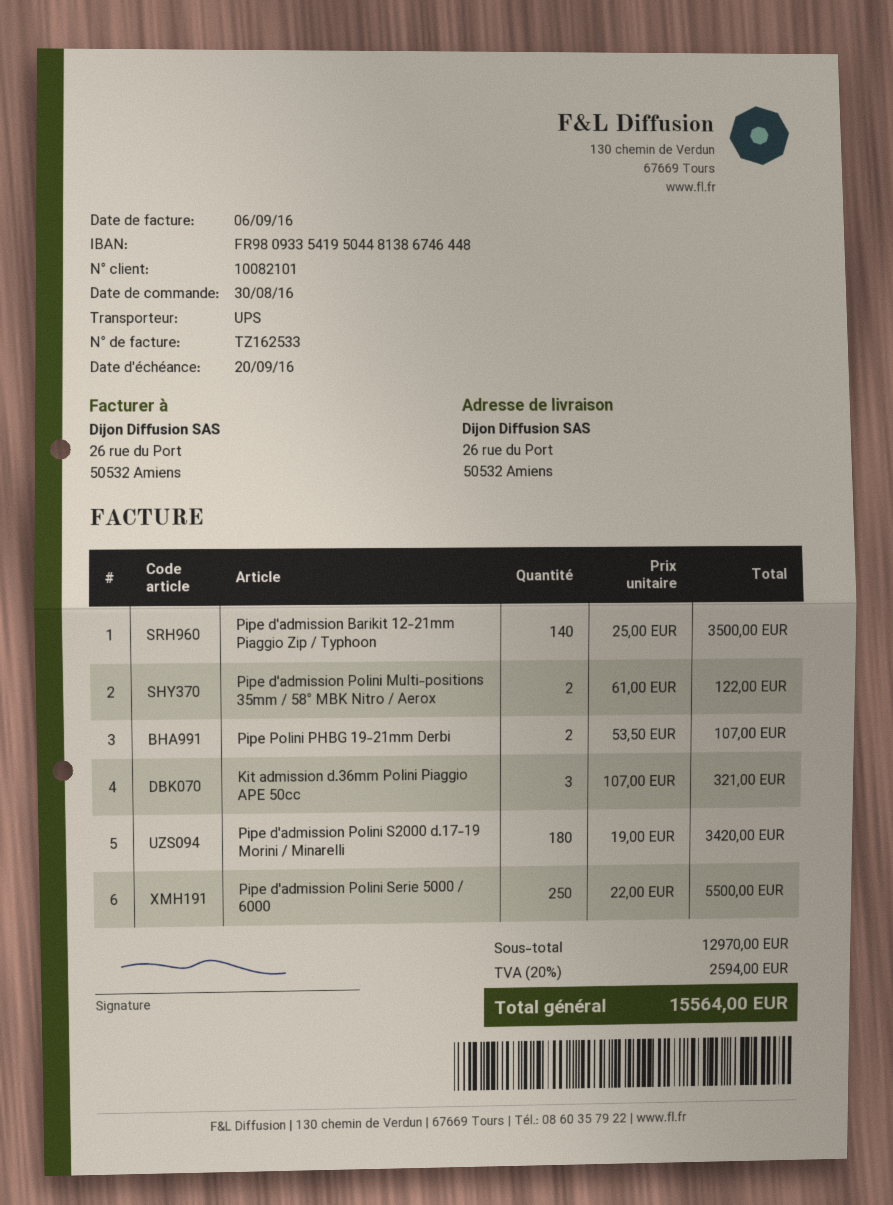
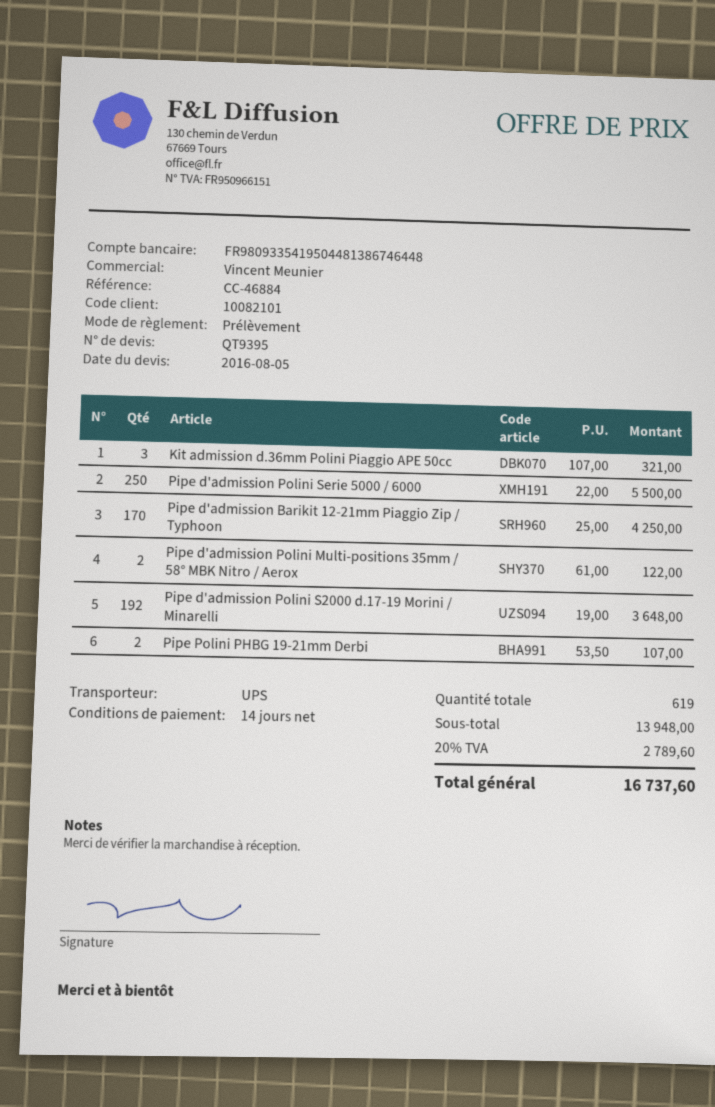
Pipe d'admission Barikit 12-21mm Piaggio Zip / Typhoon: 140 x 25.00 = 3500.00 -> 170 x 25.00 = 4250.00
Pipe d'admission Polini S2000 d.17-19 Morini / Minarelli: 180 x 19.00 = 3420.00 -> 192 x 19.00 = 3648.00
subtotal: 12970.00 -> 13948.00
tax: 20% = 2594.00 -> 20% = 2789.60
total: 15564.00 -> 16737.60

